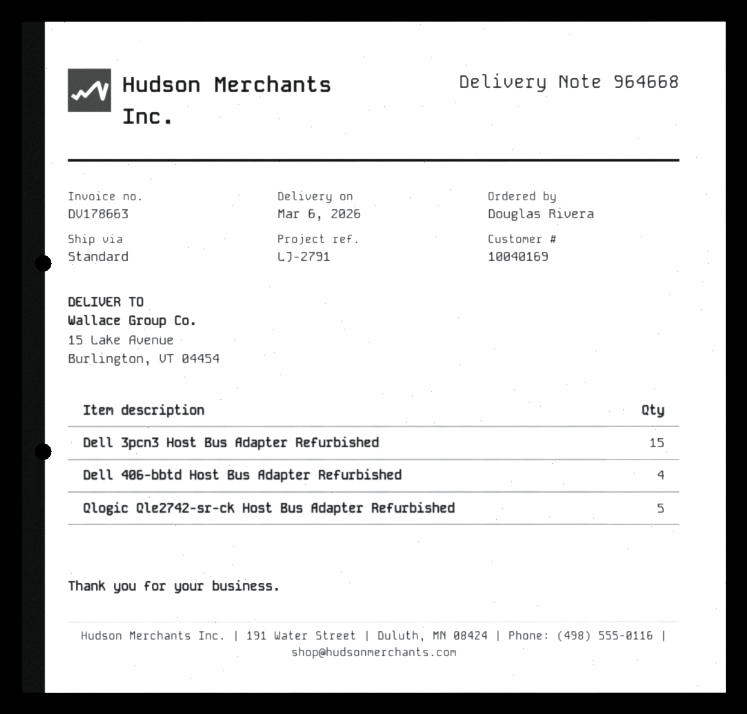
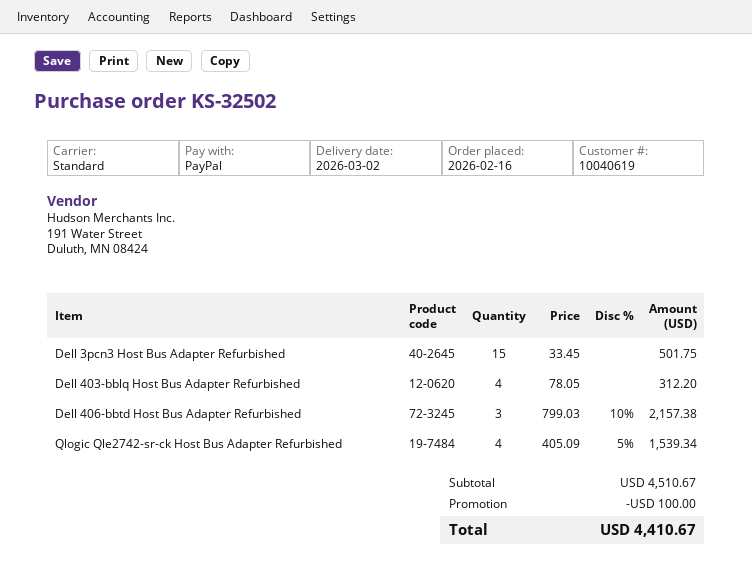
delivery date: 2026-03-06 -> 2026-03-02
customer number: 10040169 -> 10040619
Dell 406-bbtd Host Bus Adapter Refurbished: 4 -> 3
Qlogic Qle2742-sr-ck Host Bus Adapter Refurbished: 5 -> 4
Dell 403-bblq Host Bus Adapter Refurbished: none -> 4

